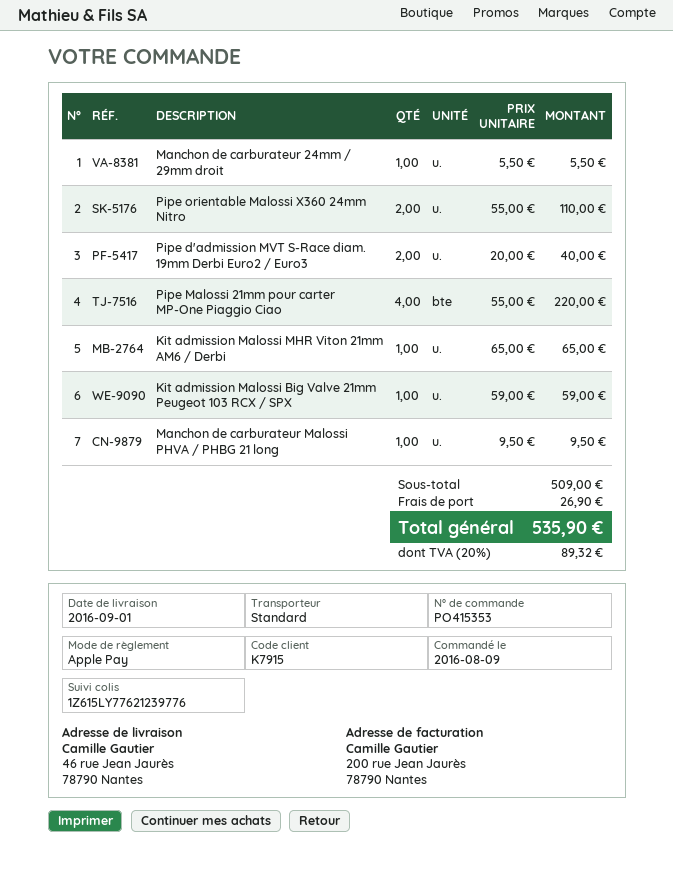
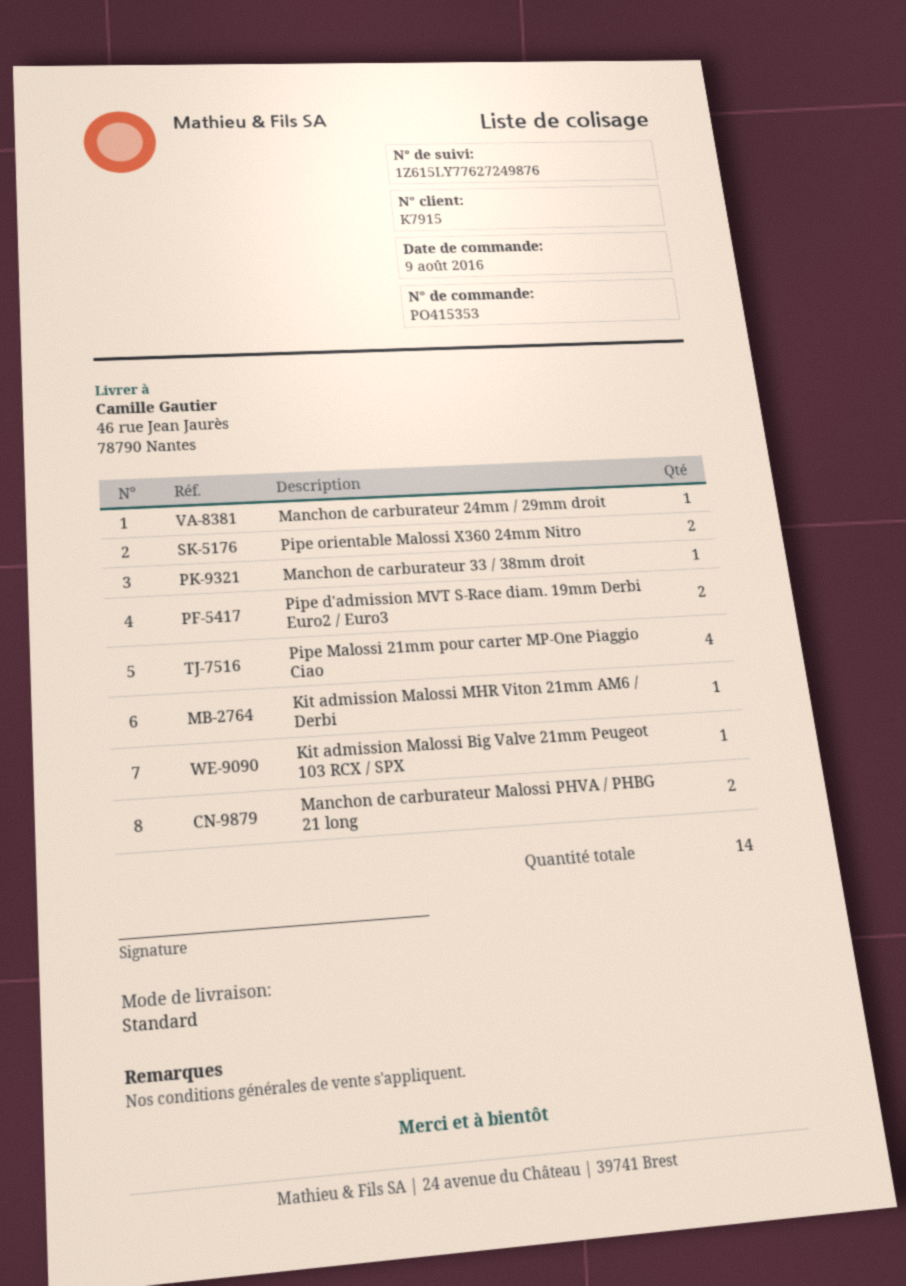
tracking number: 1Z615LY77621239776 -> 1Z615LY77627249876
Manchon de carburateur Malossi PHVA / PHBG 21 long: 1 -> 2
Manchon de carburateur 33 / 38mm droit: none -> 1

